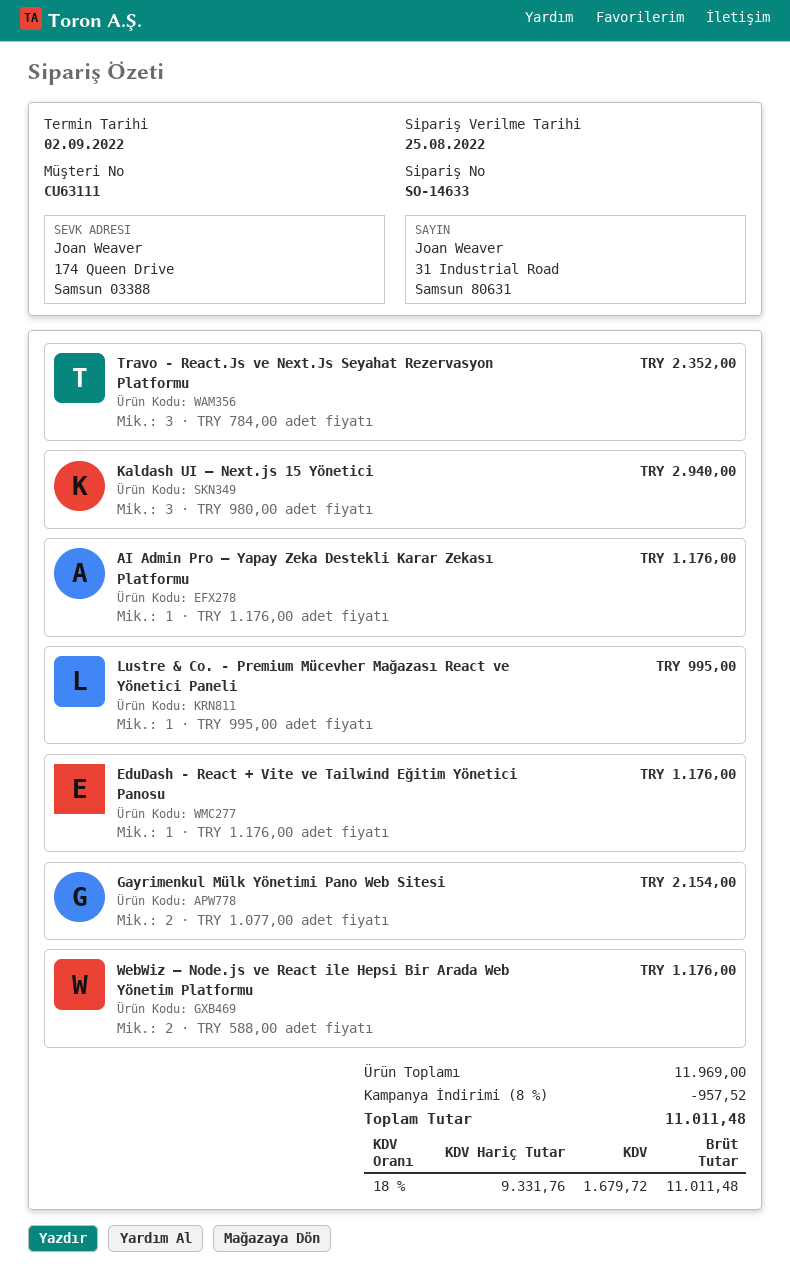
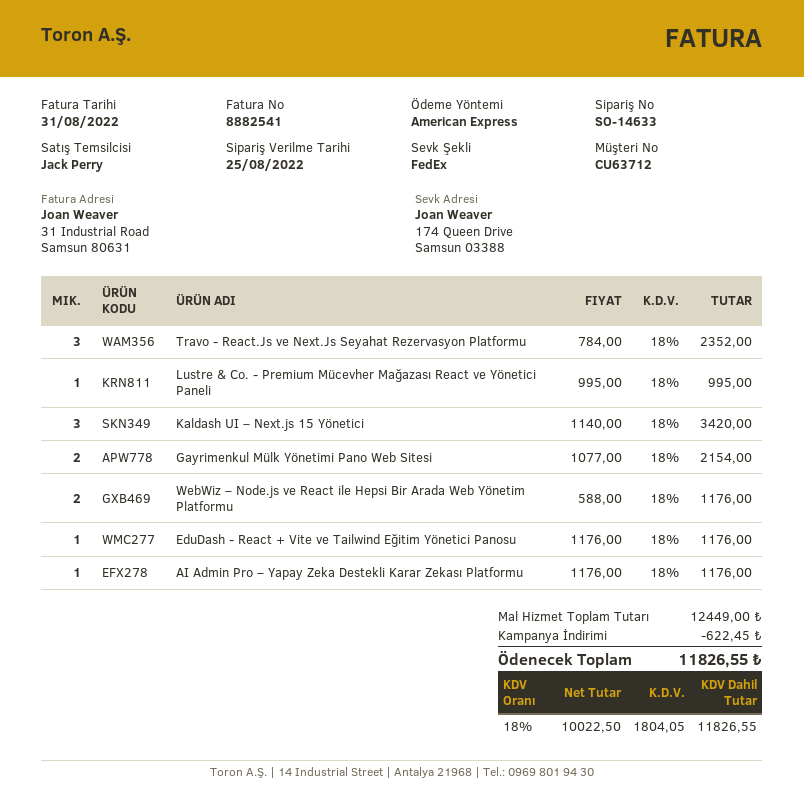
customer number: CU63111 -> CU63712
Kaldash UI – Next.js 15 Yönetici: 3 x 980.00 = 2940.00 -> 3 x 1140.00 = 3420.00
subtotal: 11969.00 -> 12449.00
discount: 957.52 -> 622.45
net: 9331.76 -> 10022.50
tax: 18% = 1679.72 -> 18% = 1804.05
total: 11011.48 -> 11826.55

